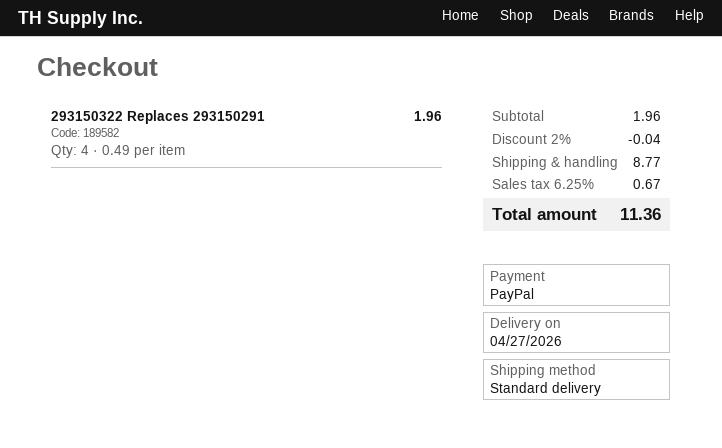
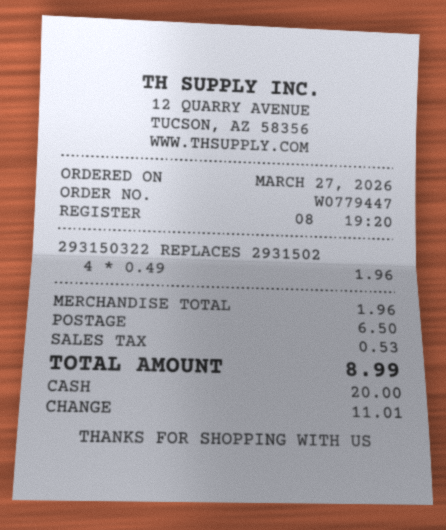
payment method: PayPal -> cash
discount: 2% = 0.04 -> none
shipping: 8.77 -> 6.50
tax: 0.67 -> 0.53
total: 11.36 -> 8.99

